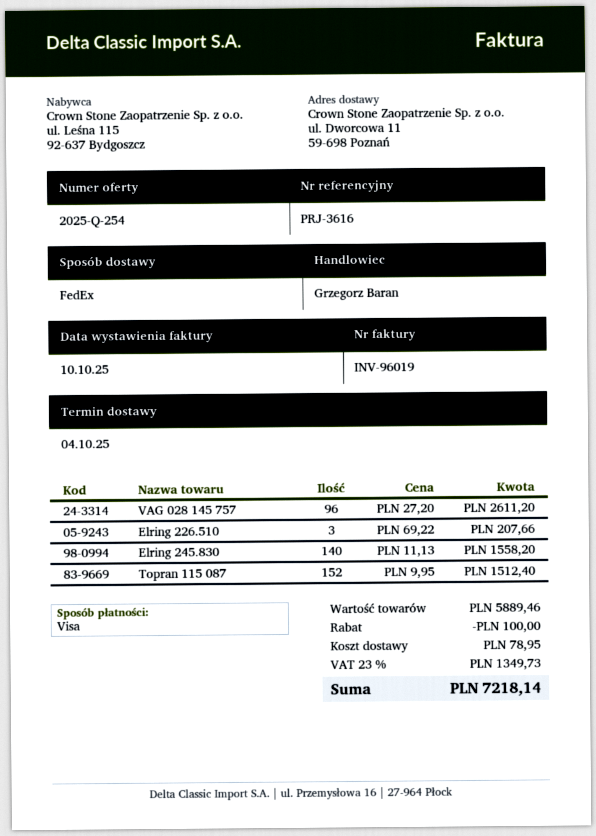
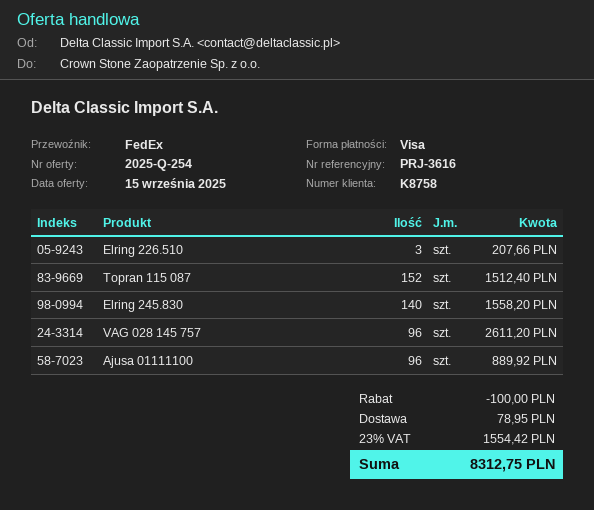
Ajusa 01111100: none -> 96 for 889.92
tax: 23% = 1349.73 -> 23% = 1554.42
total: 7218.14 -> 8312.75

